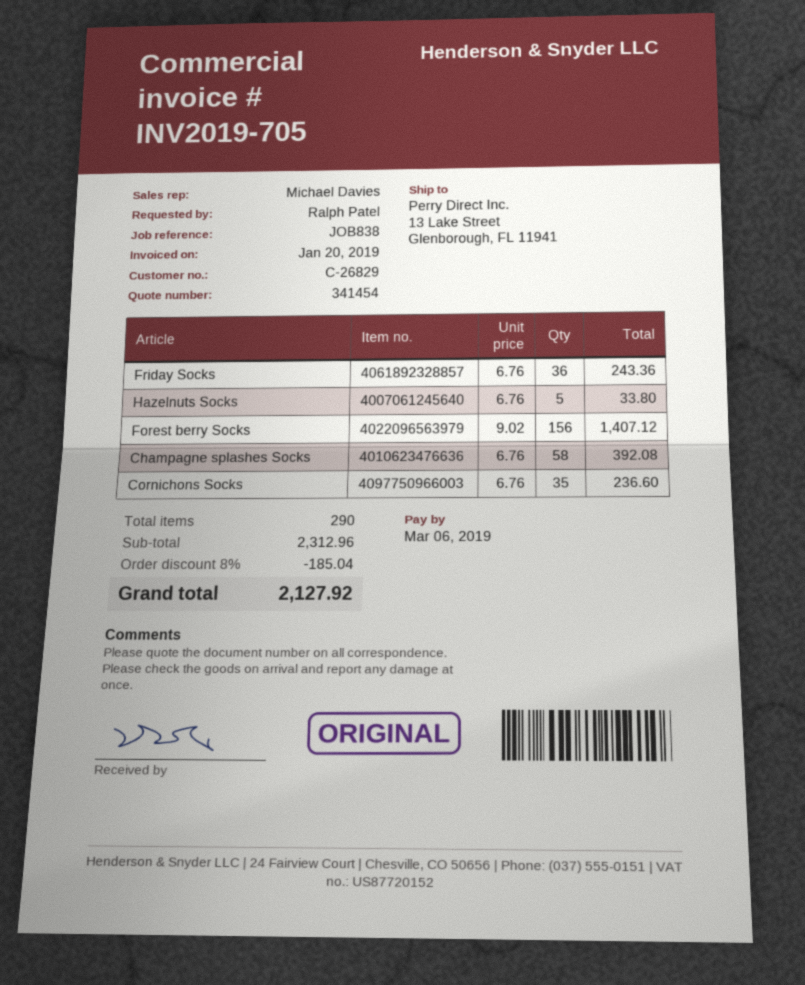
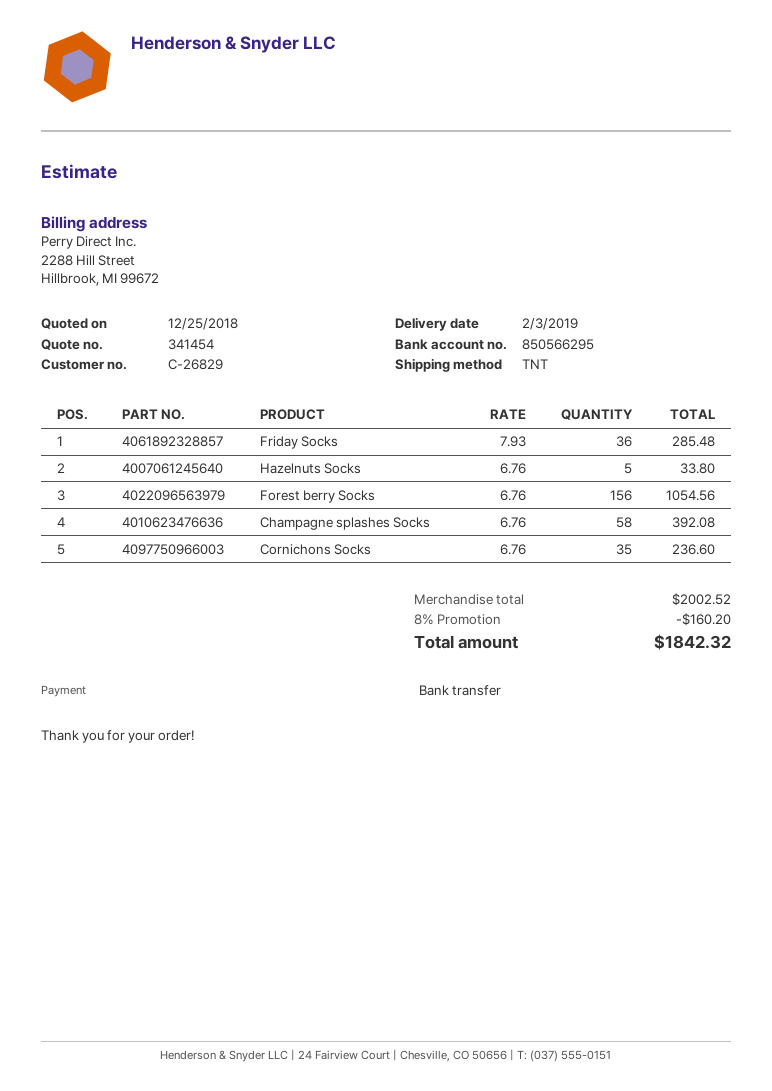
Friday Socks: 36 x 6.76 = 243.36 -> 36 x 7.93 = 285.48
Forest berry Socks: 156 x 9.02 = 1407.12 -> 156 x 6.76 = 1054.56
subtotal: 2312.96 -> 2002.52
discount: 8% = 185.04 -> 8% = 160.20
total: 2127.92 -> 1842.32

